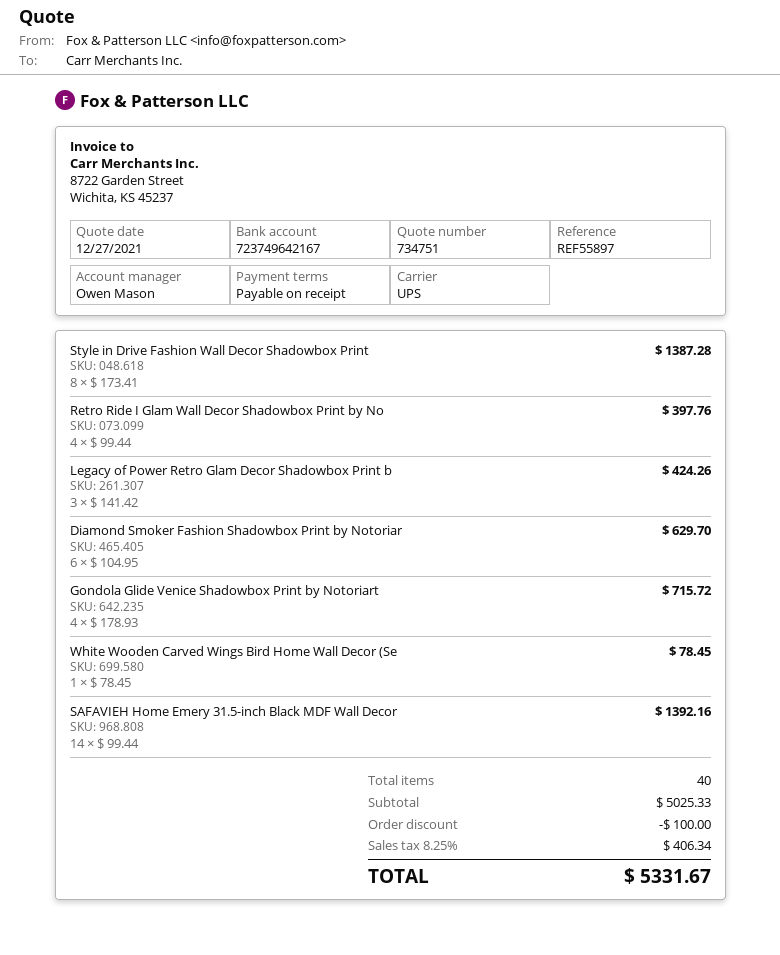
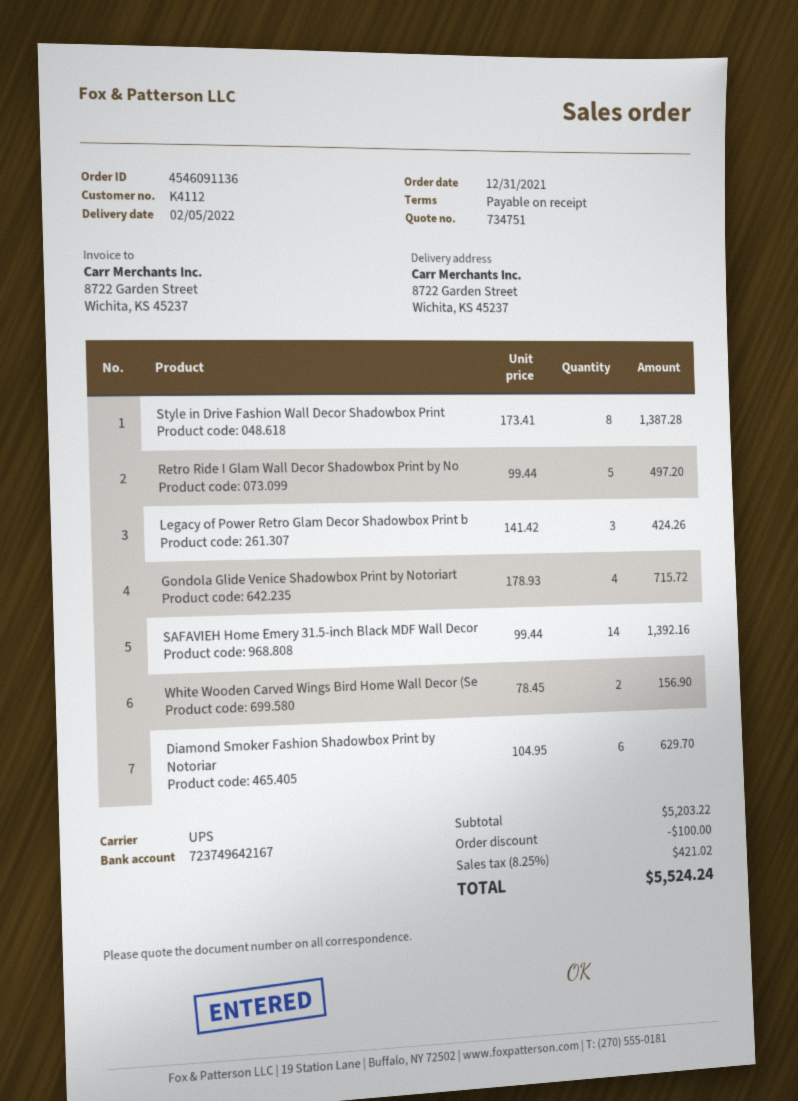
Retro Ride I Glam Wall Decor Shadowbox Print by No: 4 x 99.44 = 397.76 -> 5 x 99.44 = 497.20
White Wooden Carved Wings Bird Home Wall Decor (Se: 1 x 78.45 = 78.45 -> 2 x 78.45 = 156.90
subtotal: 5025.33 -> 5203.22
tax: 8.25% = 406.34 -> 8.25% = 421.02
total: 5331.67 -> 5524.24

